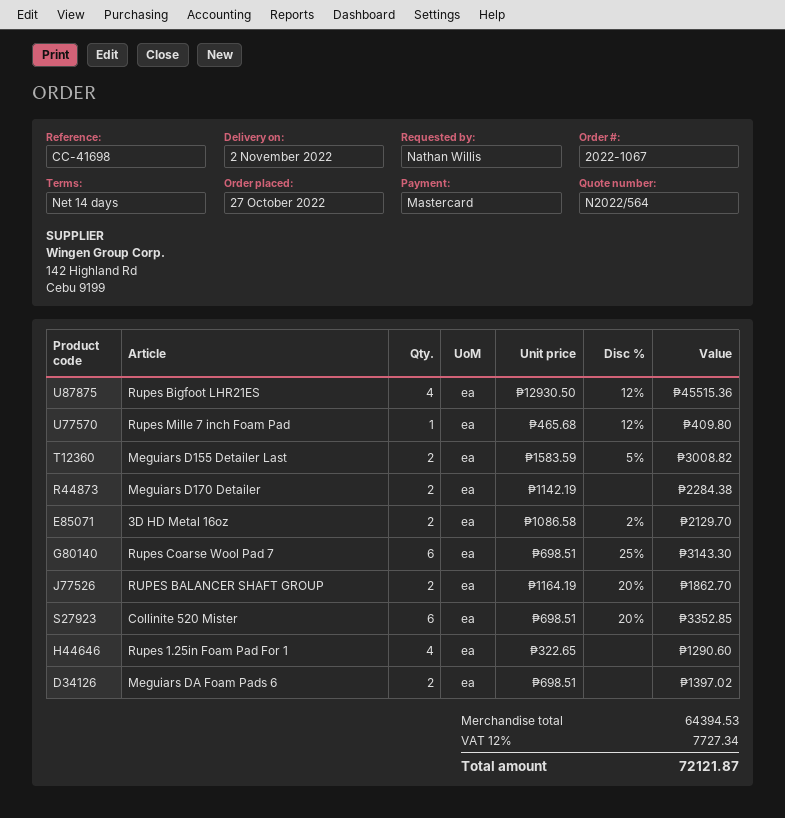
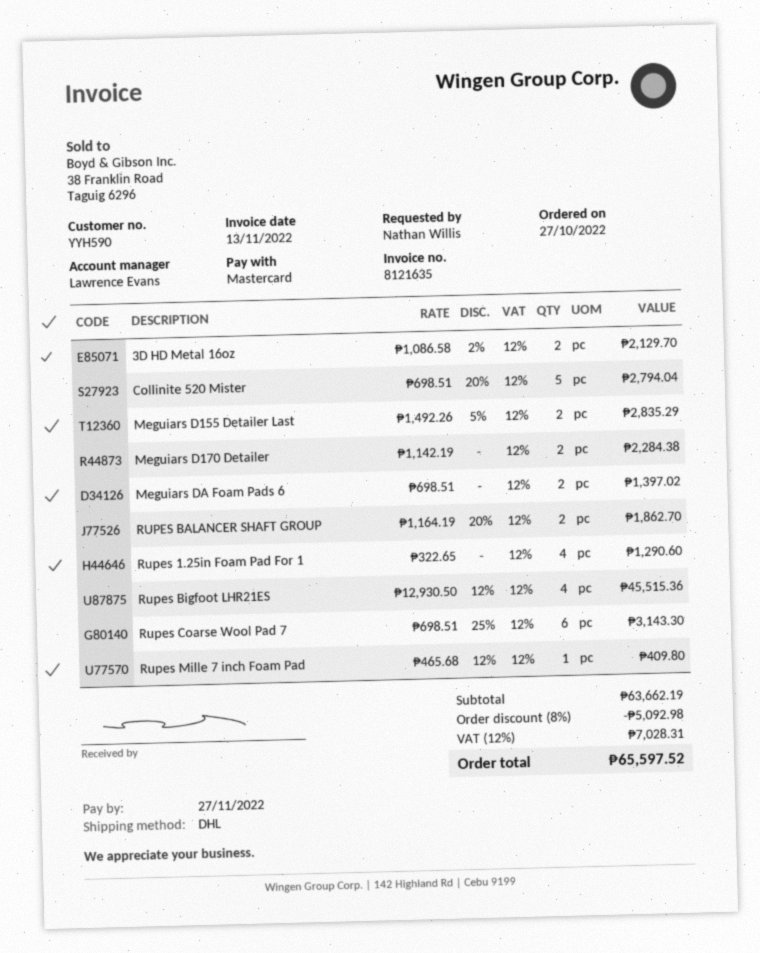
Meguiars D155 Detailer Last: 2 x 1583.59 - 5% = 3008.82 -> 2 x 1492.26 - 5% = 2835.29
Collinite 520 Mister: 6 x 698.51 - 20% = 3352.85 -> 5 x 698.51 - 20% = 2794.04
subtotal: 64394.53 -> 63662.19
discount: none -> 8% = 5092.98
tax: 12% = 7727.34 -> 12% = 7028.31
total: 72121.87 -> 65597.52

